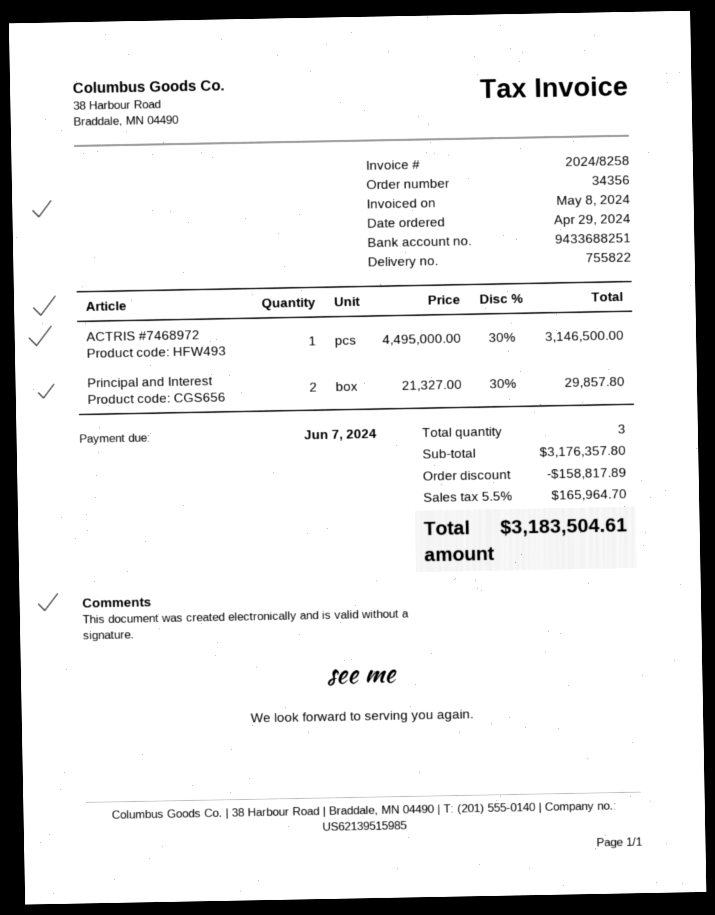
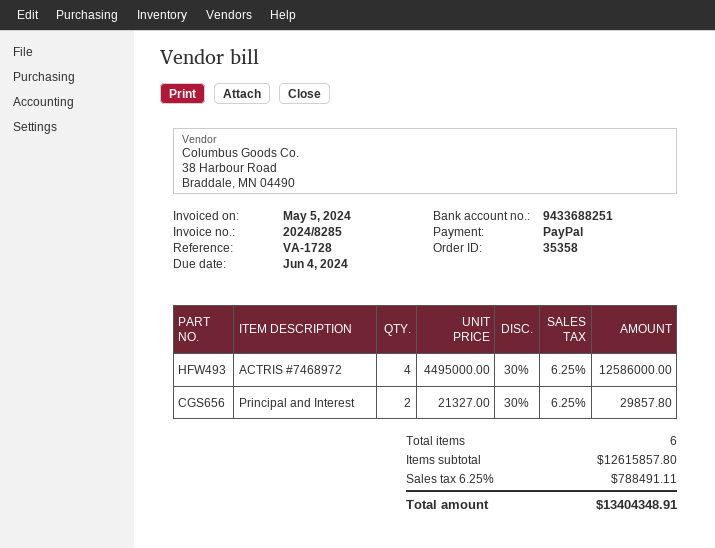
order number: 34356 -> 35358
invoice number: 2024/8258 -> 2024/8285
invoice date: 2024-05-08 -> 2024-05-05
due date: 2024-06-07 -> 2024-06-04
ACTRIS #7468972: 1 x 4495000.00 - 30% = 3146500.00 -> 4 x 4495000.00 - 30% = 12586000.00
total quantity: 3 -> 6
subtotal: 3176357.80 -> 12615857.80
discount: 158817.89 -> none
tax: 5.5% = 165964.70 -> 6.25% = 788491.11
total: 3183504.61 -> 13404348.91

